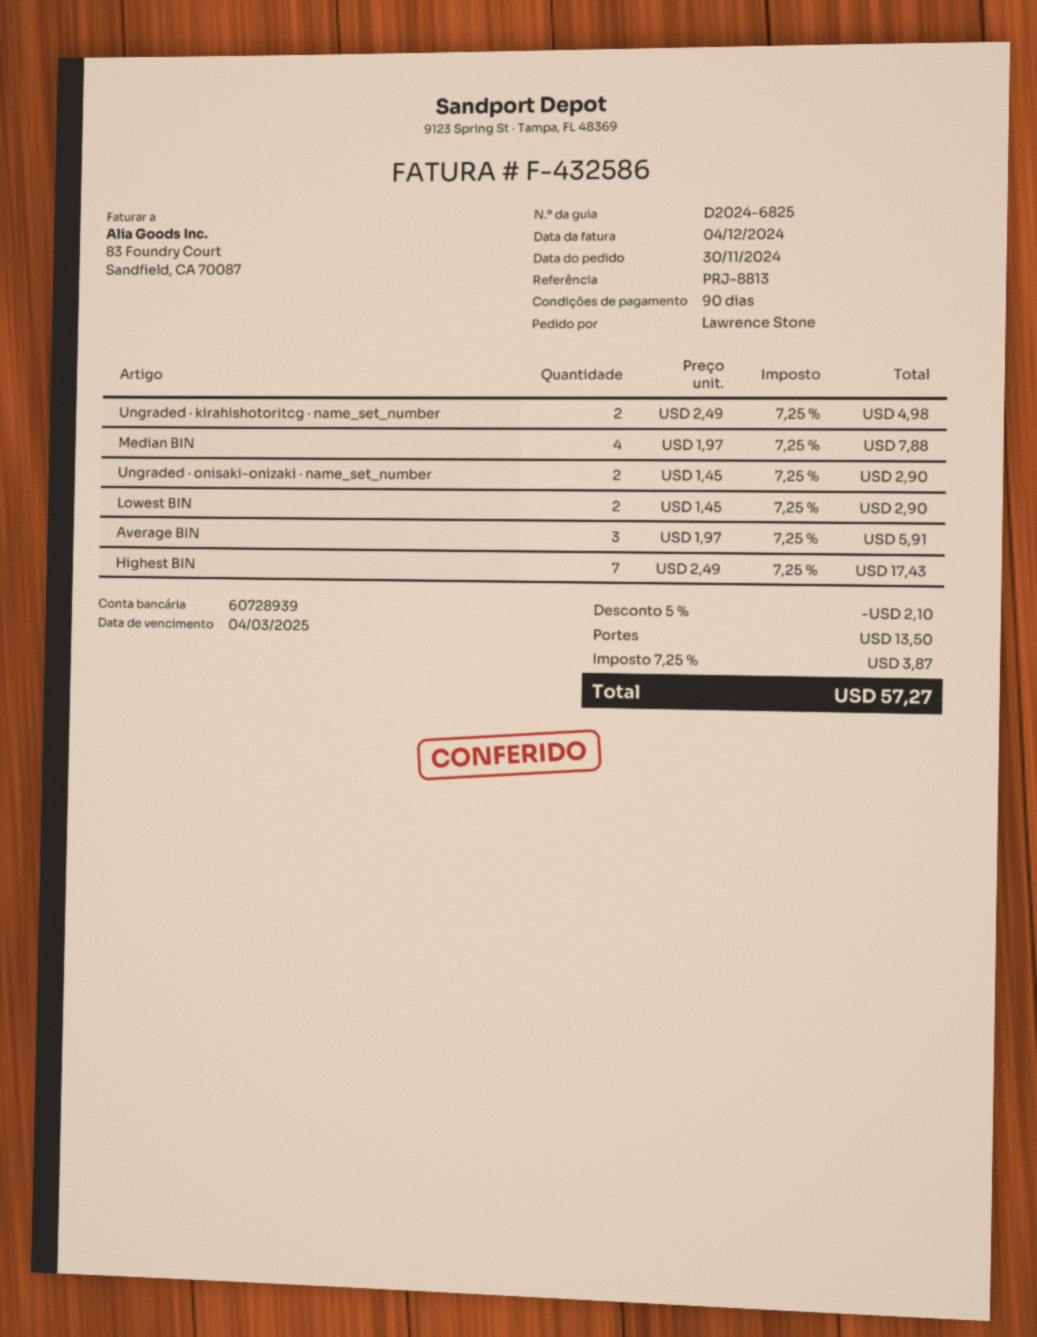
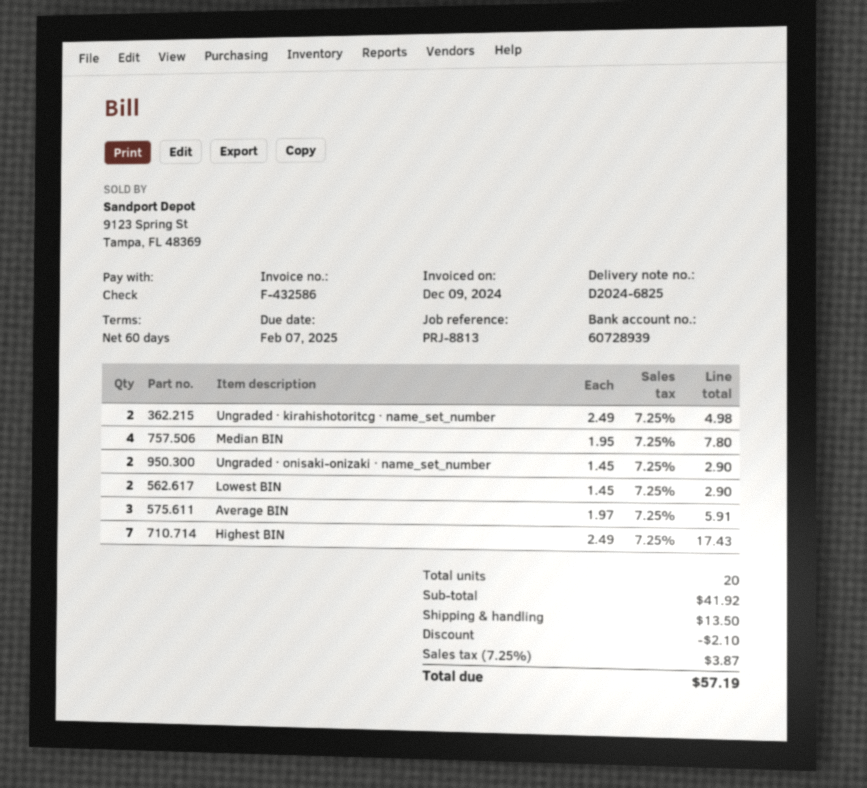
invoice date: 2024-12-04 -> 2024-12-09
payment terms: 90 days -> 60 days
due date: 2025-03-04 -> 2025-02-07
Median BIN: 4 x 1.97 = 7.88 -> 4 x 1.95 = 7.80
total: 57.27 -> 57.19

